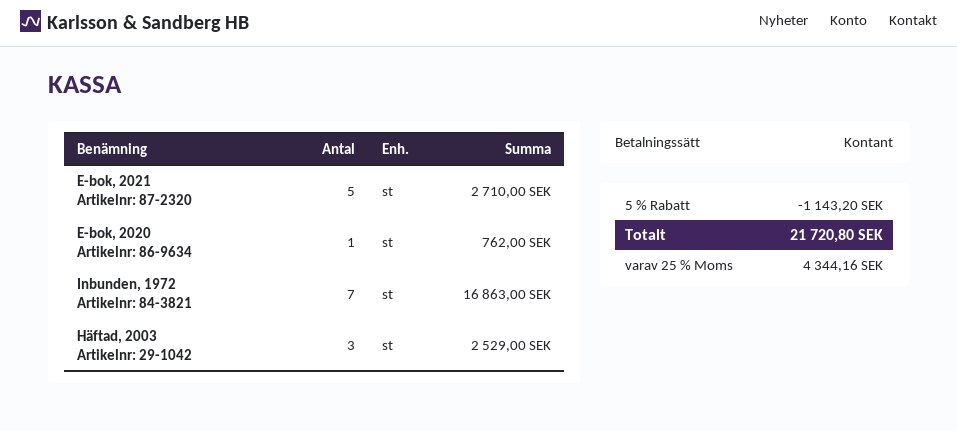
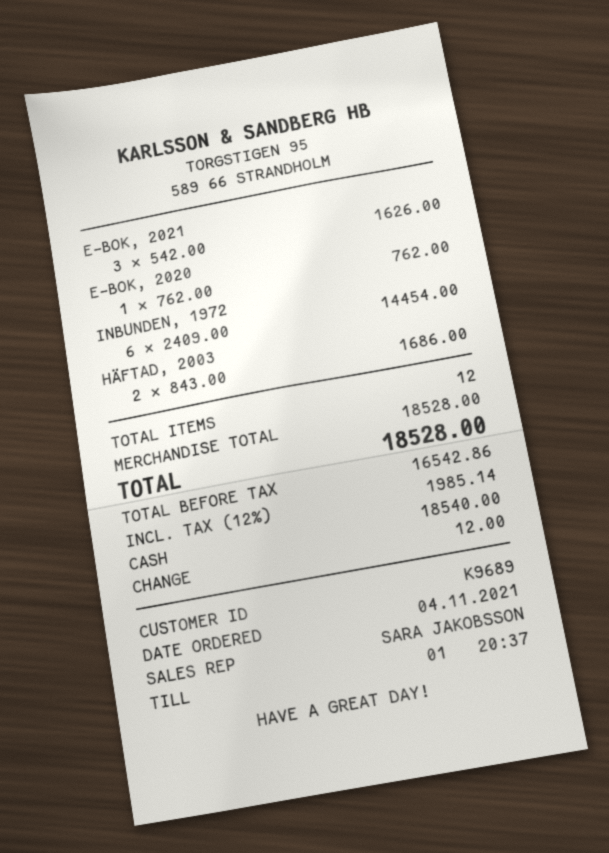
E-bok, 2021: 5 for 2710.00 -> 3 for 1626.00
Inbunden, 1972: 7 for 16863.00 -> 6 for 14454.00
Häftad, 2003: 3 for 2529.00 -> 2 for 1686.00
discount: 5% = 1143.20 -> none
tax: 25% = 4344.16 -> 12% = 1985.14
total: 21720.80 -> 18528.00

